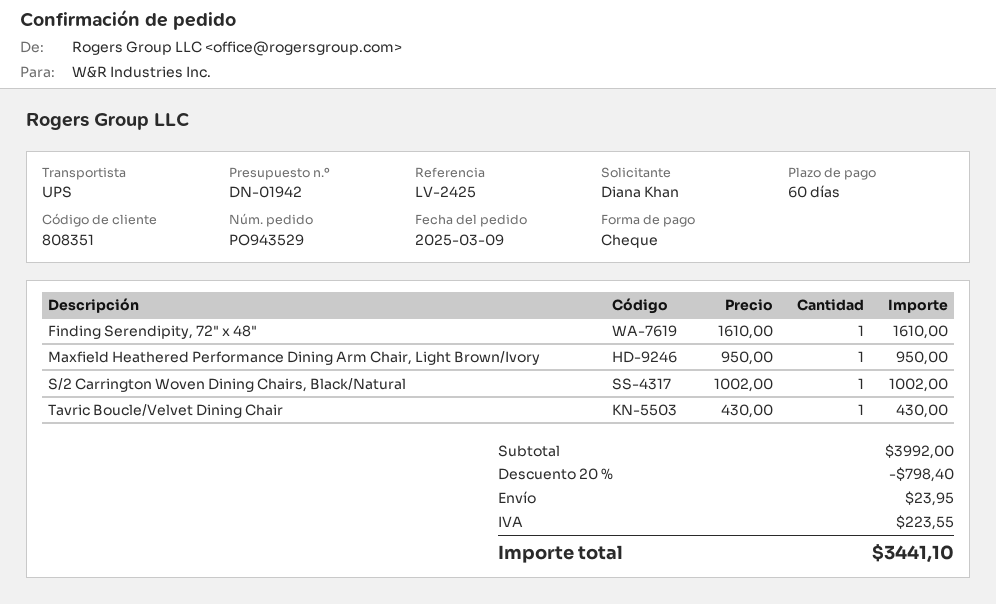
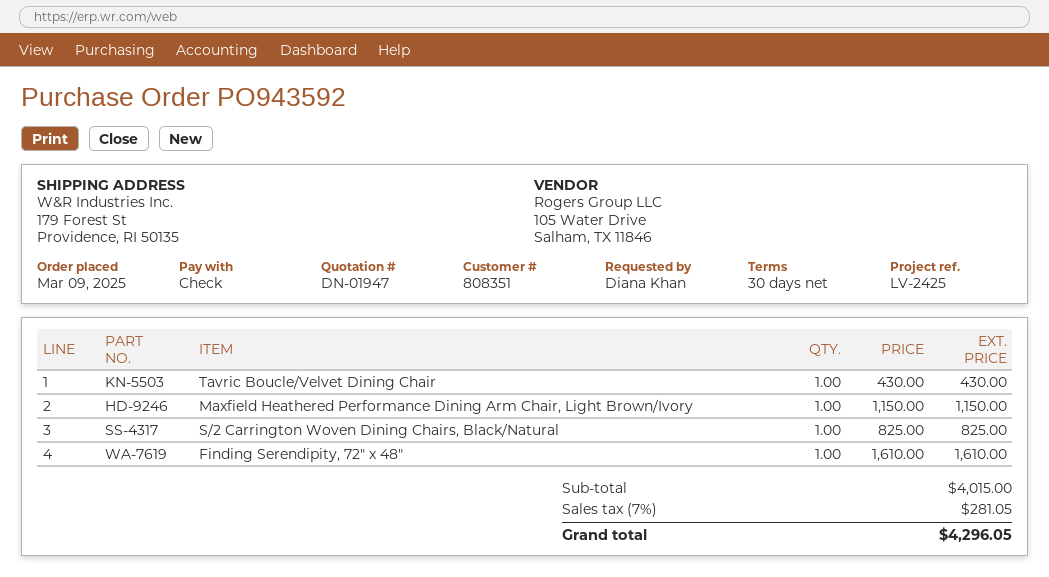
quote number: DN-01942 -> DN-01947
order number: PO943529 -> PO943592
payment terms: 60 days -> 30 days
Maxfield Heathered Performance Dining Arm Chair, Light Brown/Ivory: 1 x 950.00 = 950.00 -> 1 x 1150.00 = 1150.00
S/2 Carrington Woven Dining Chairs, Black/Natural: 1 x 1002.00 = 1002.00 -> 1 x 825.00 = 825.00
subtotal: 3992.00 -> 4015.00
discount: 20% = 798.40 -> none
shipping: 23.95 -> none
tax: 223.55 -> 281.05
total: 3441.10 -> 4296.05

